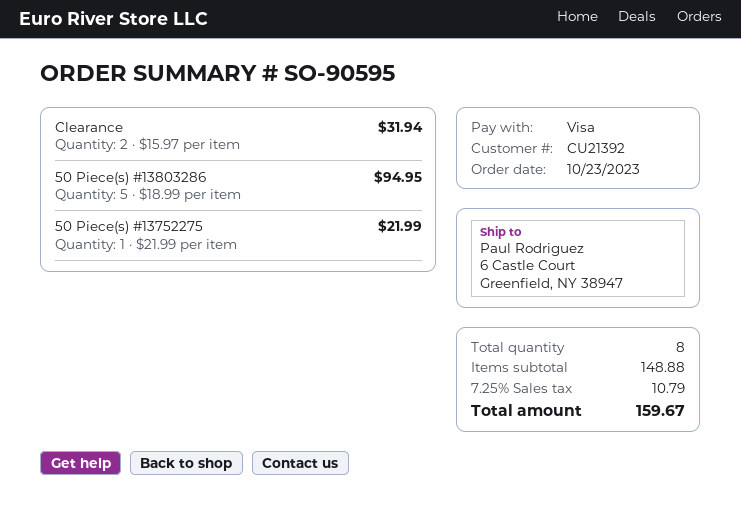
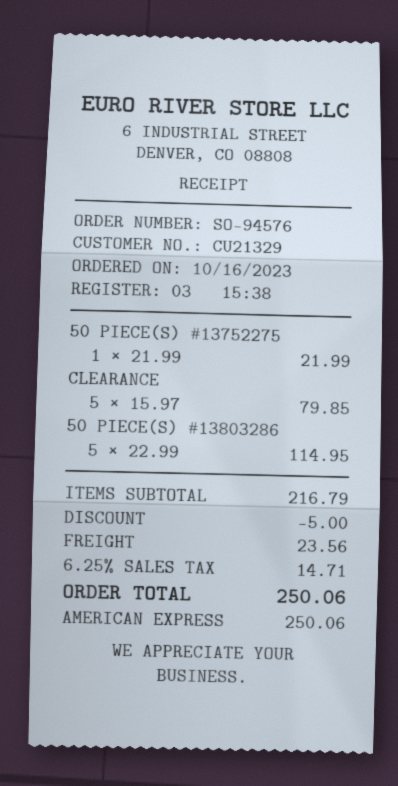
order number: SO-90595 -> SO-94576
order date: 2023-10-23 -> 2023-10-16
customer number: CU21392 -> CU21329
payment method: Visa -> American Express
Clearance: 2 x 15.97 = 31.94 -> 5 x 15.97 = 79.85
50 Piece(s) #13803286: 5 x 18.99 = 94.95 -> 5 x 22.99 = 114.95
subtotal: 148.88 -> 216.79
discount: none -> 5.00
shipping: none -> 23.56
tax: 7.25% = 10.79 -> 6.25% = 14.71
total: 159.67 -> 250.06

